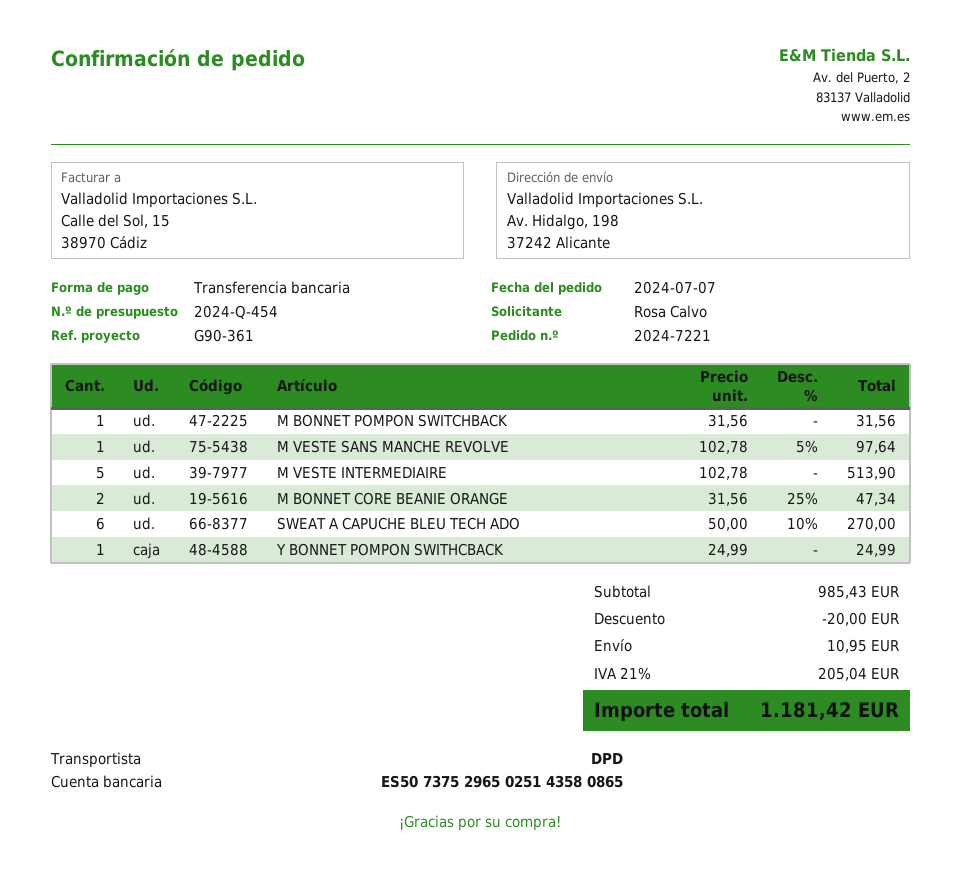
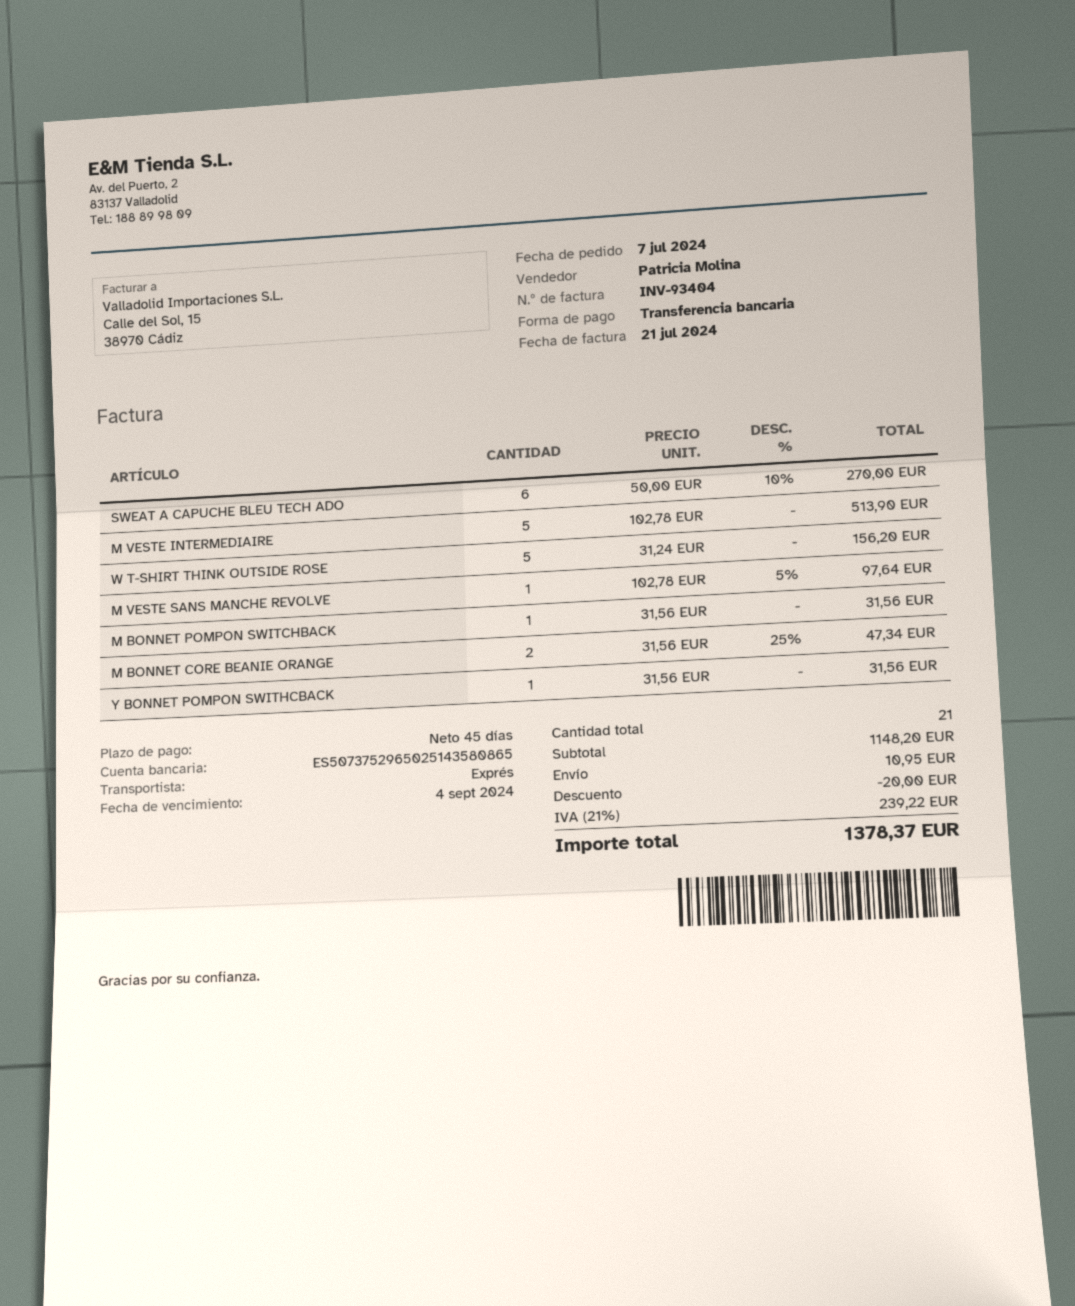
shipping method: DPD -> express
Y BONNET POMPON SWITHCBACK: 1 x 24.99 = 24.99 -> 1 x 31.56 = 31.56
W T-SHIRT THINK OUTSIDE ROSE: none -> 5 x 31.24 = 156.20
subtotal: 985.43 -> 1148.20
tax: 21% = 205.04 -> 21% = 239.22
total: 1181.42 -> 1378.37

